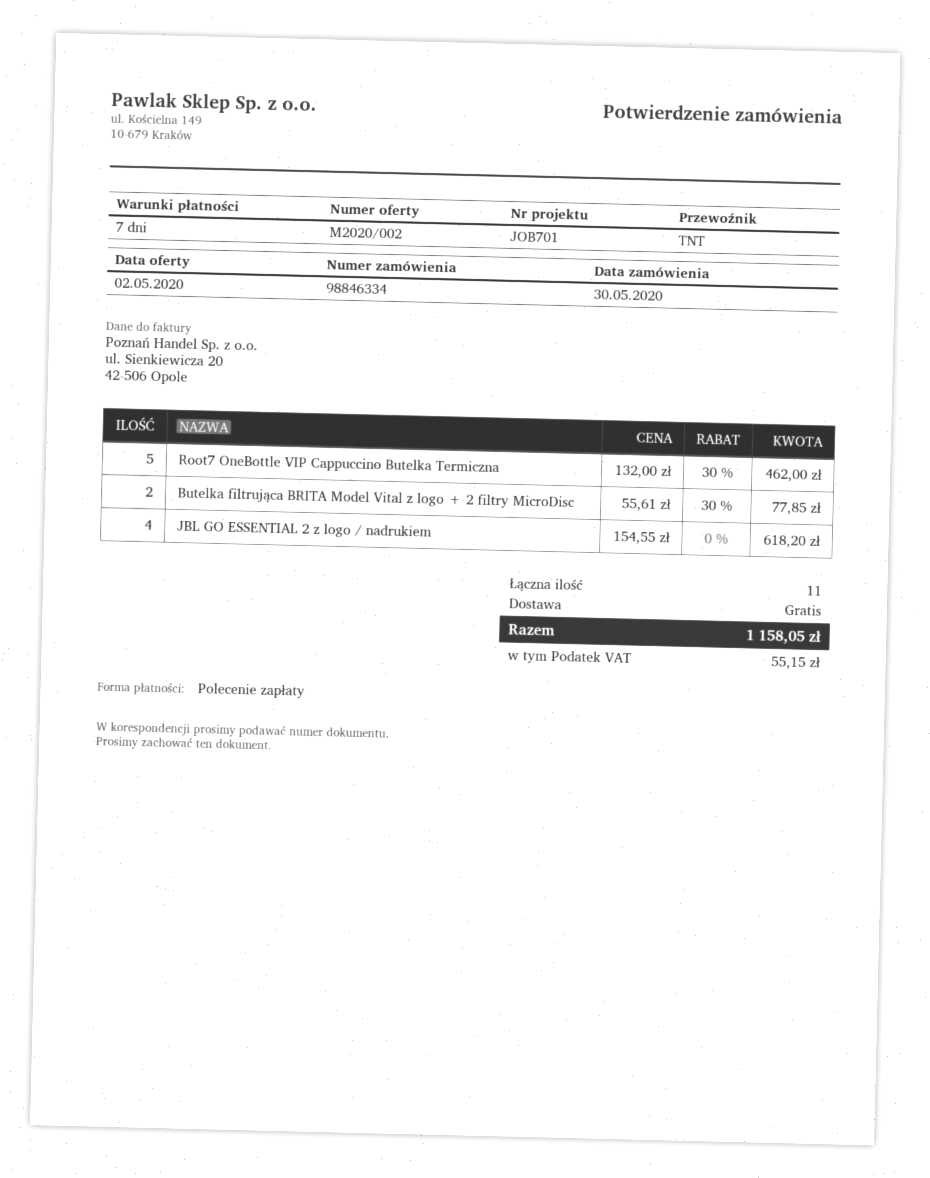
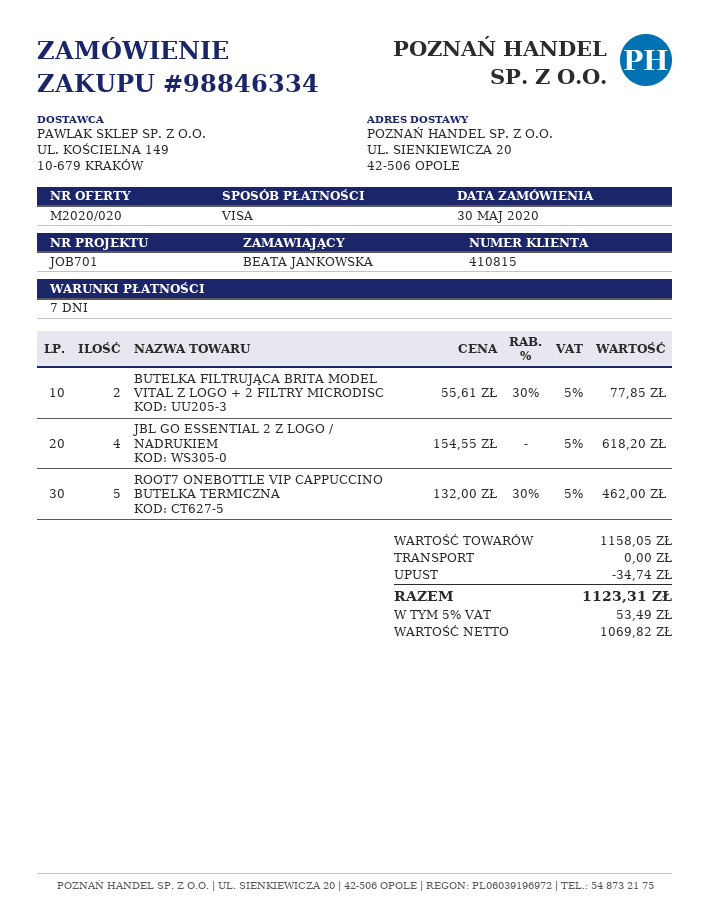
quote number: M2020/002 -> M2020/020
payment method: direct debit -> Visa
discount: none -> 34.74
tax: 55.15 -> 53.49
total: 1158.05 -> 1123.31

